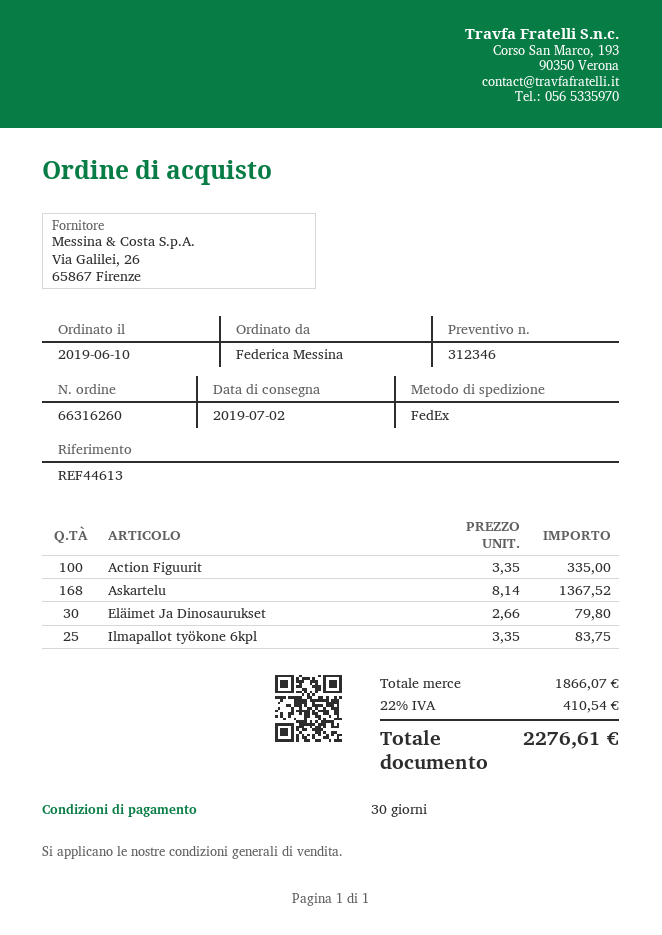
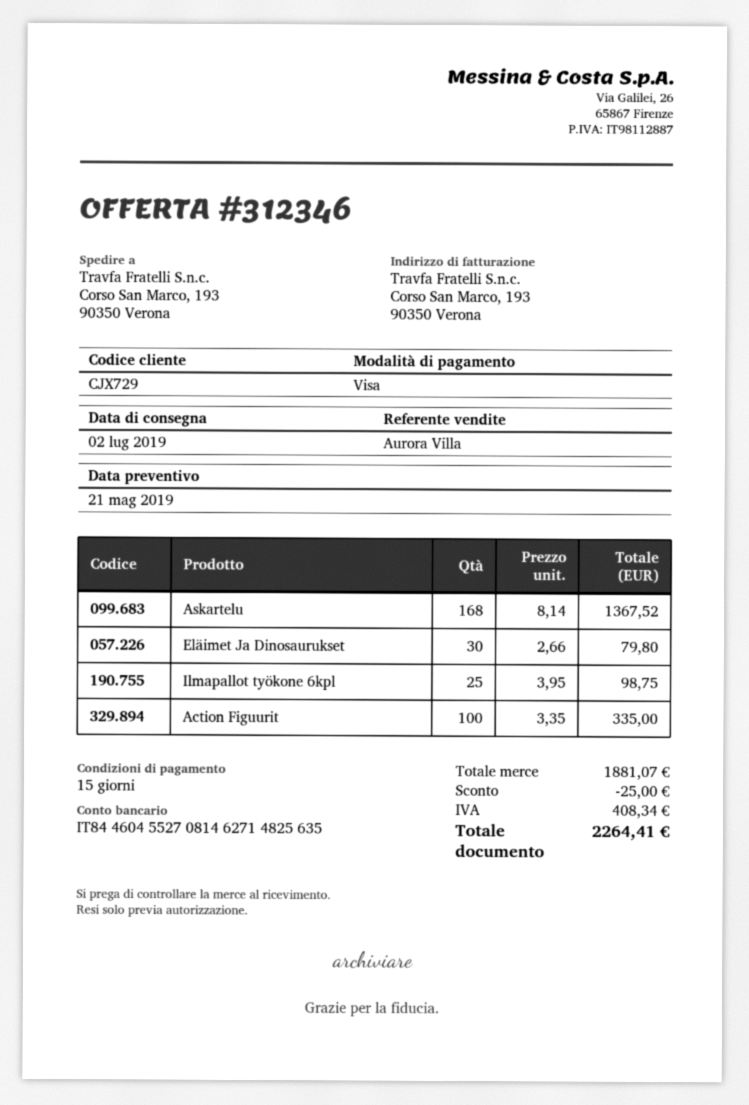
payment terms: 30 days -> 15 days
Ilmapallot työkone 6kpl: 25 x 3.35 = 83.75 -> 25 x 3.95 = 98.75
subtotal: 1866.07 -> 1881.07
discount: none -> 25.00
tax: 410.54 -> 408.34
total: 2276.61 -> 2264.41

